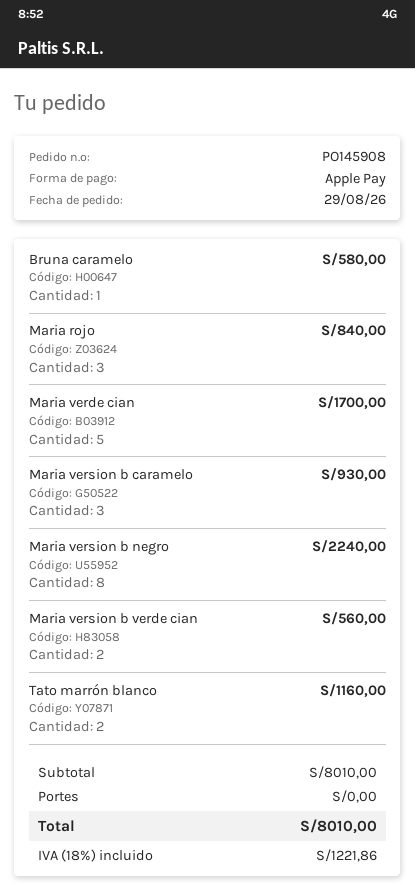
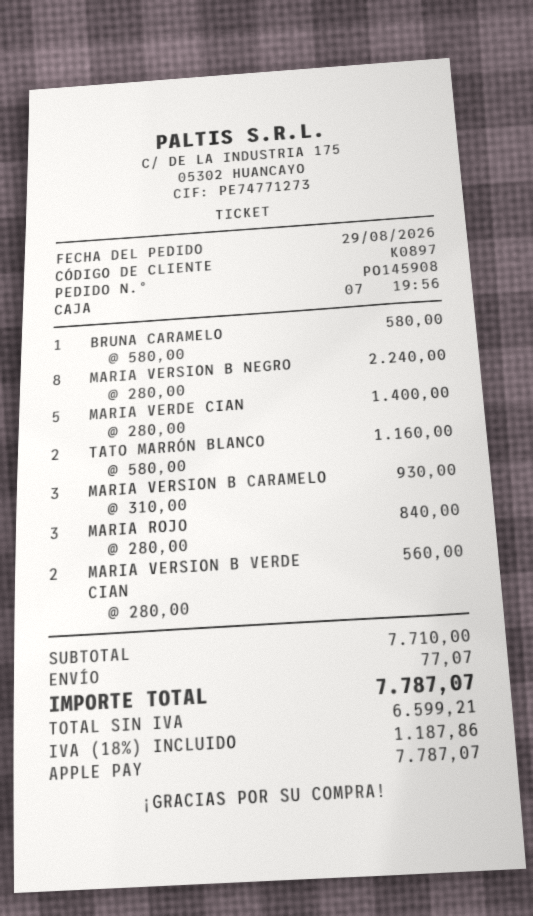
Maria verde cian: 5 for 1700.00 -> 5 for 1400.00
subtotal: 8010.00 -> 7710.00
shipping: 0.00 -> 77.07
tax: 18% = 1221.86 -> 18% = 1187.86
total: 8010.00 -> 7787.07

